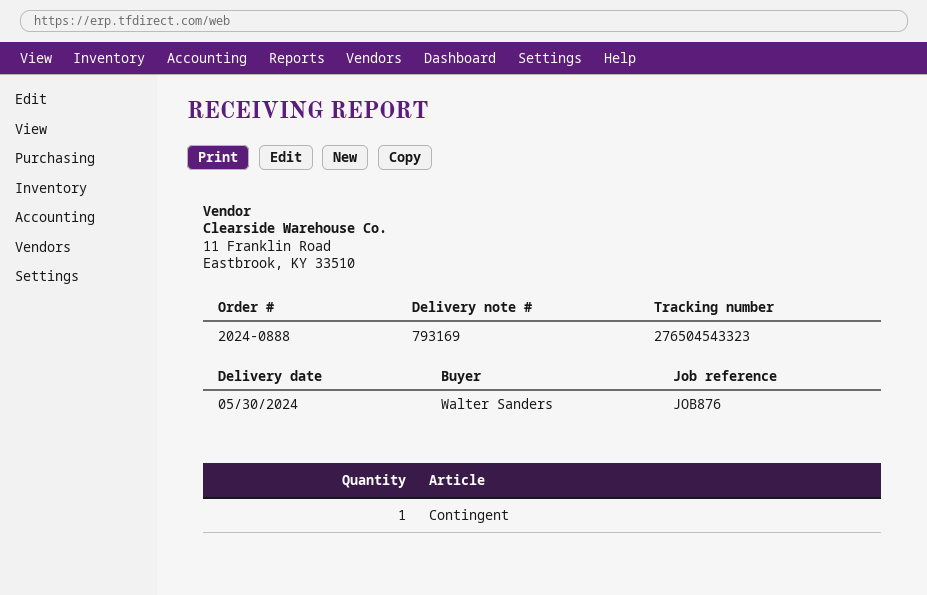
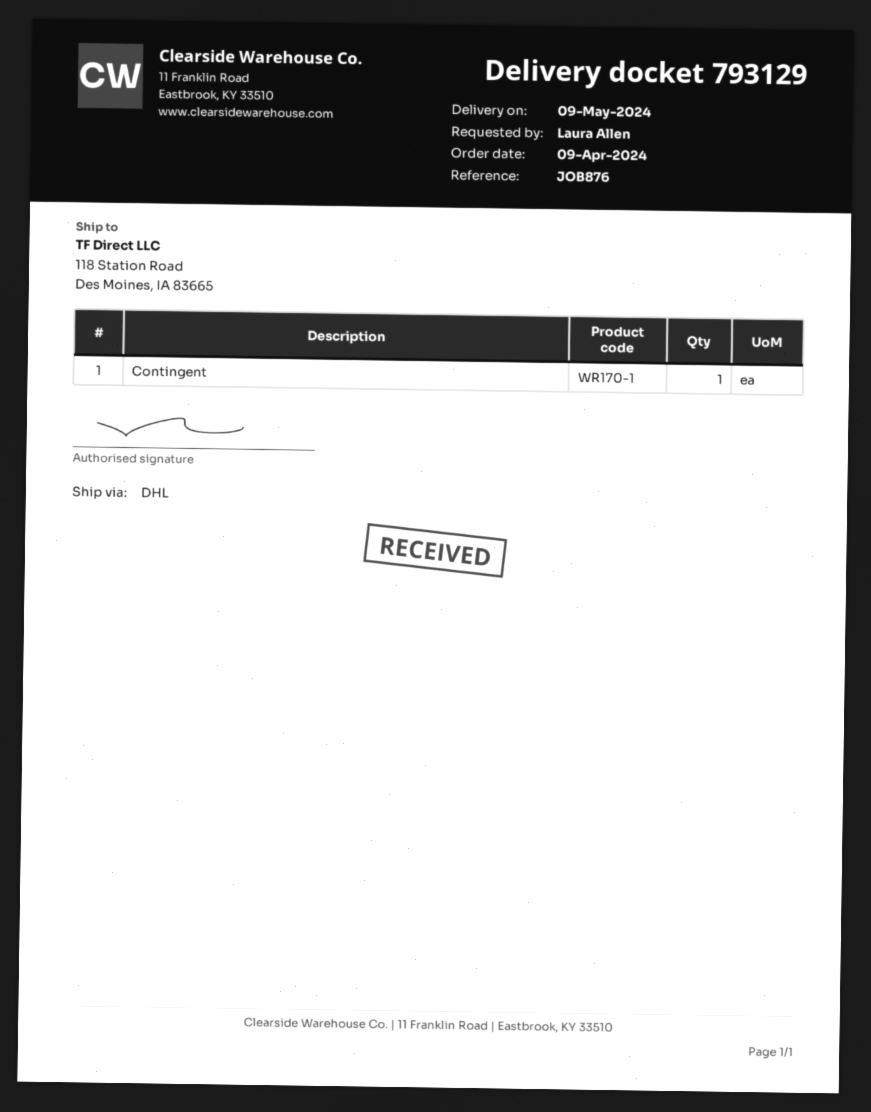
delivery note number: 793169 -> 793129
delivery date: 2024-05-30 -> 2024-05-09
ordered by: Walter Sanders -> Laura Allen

